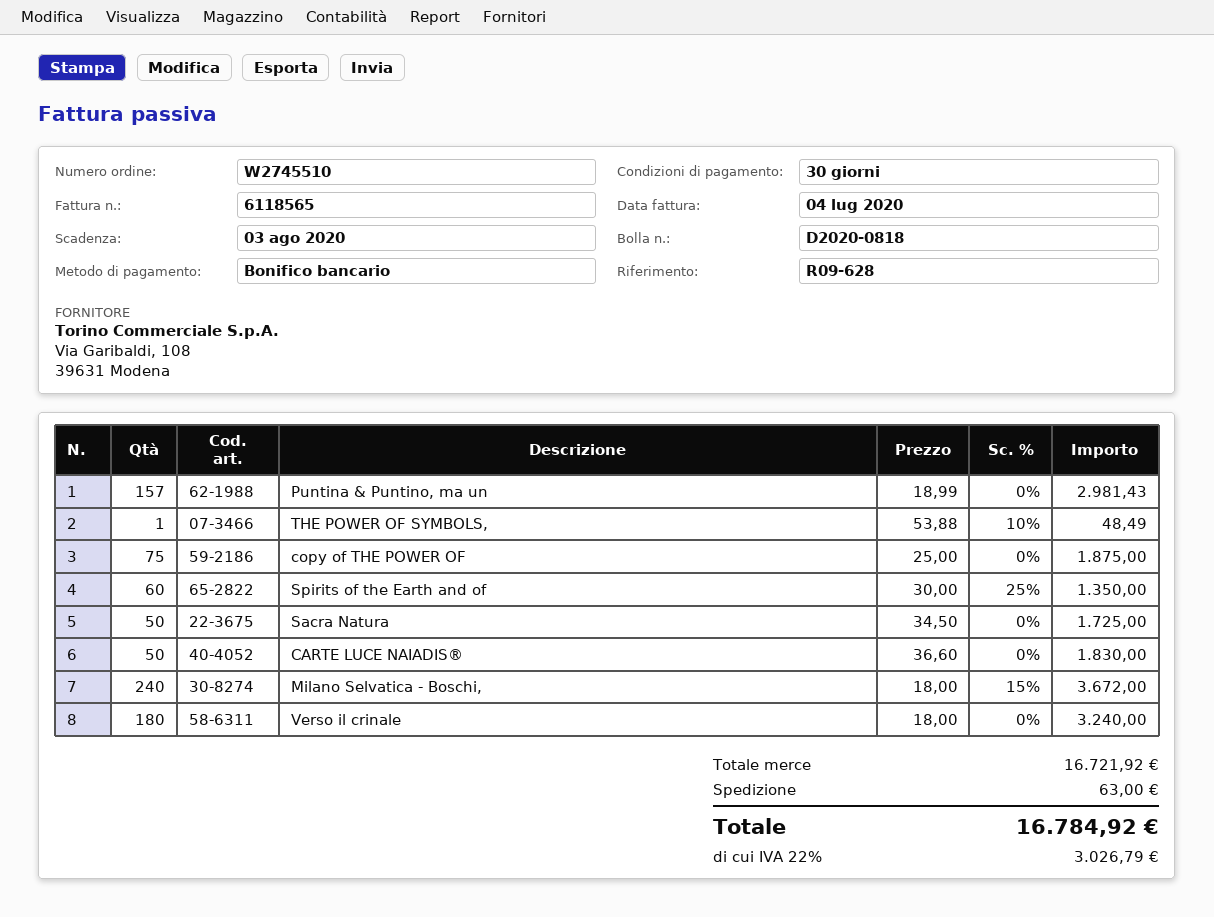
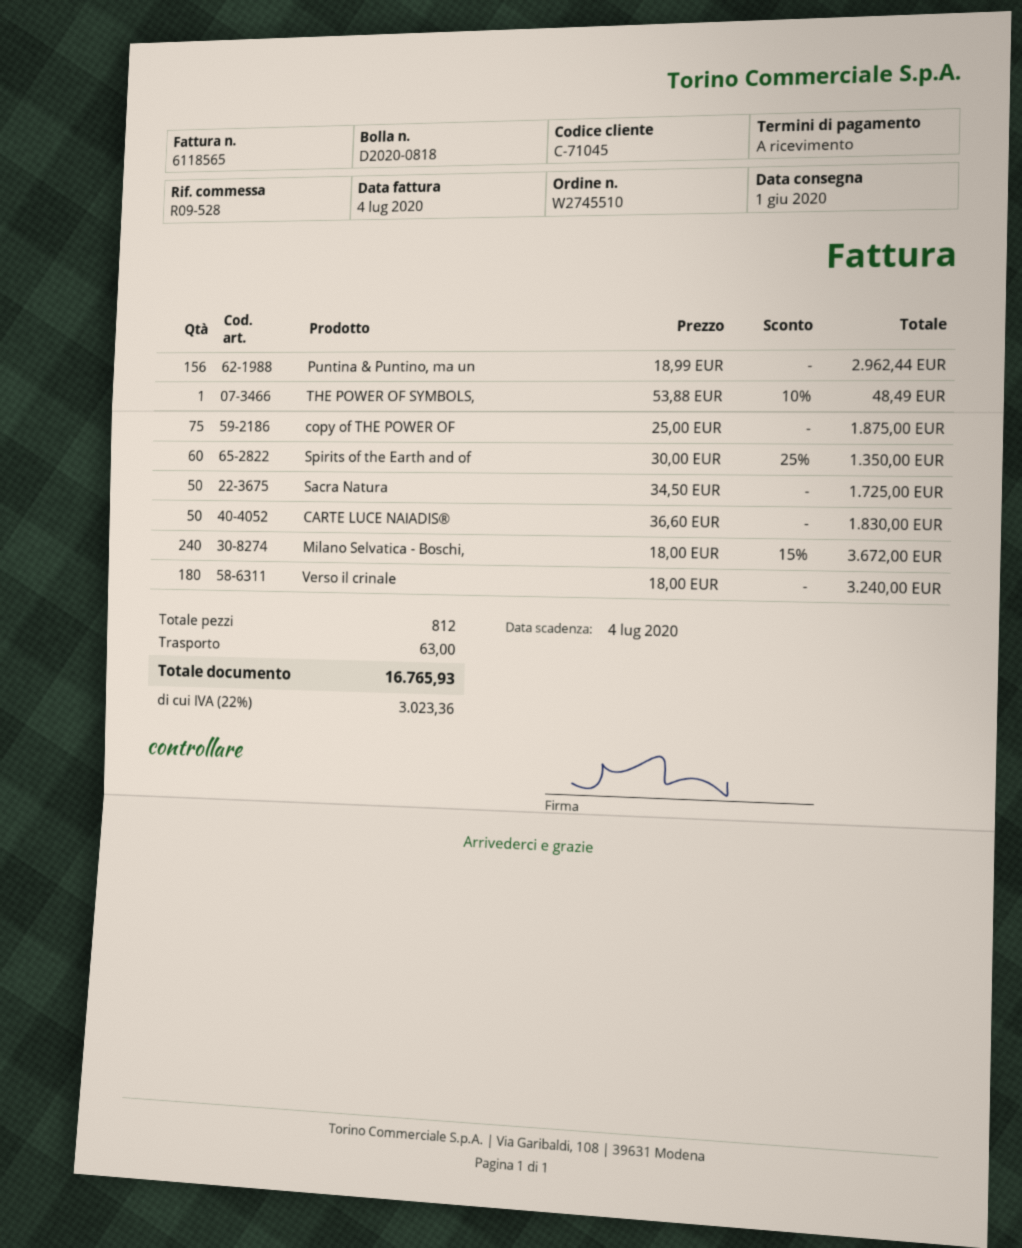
payment terms: 30 days -> on receipt
due date: 2020-08-03 -> 2020-07-04
reference: R09-628 -> R09-528
Puntina & Puntino, ma un: 157 x 18.99 = 2981.43 -> 156 x 18.99 = 2962.44
tax: 22% = 3026.79 -> 22% = 3023.36
total: 16784.92 -> 16765.93

